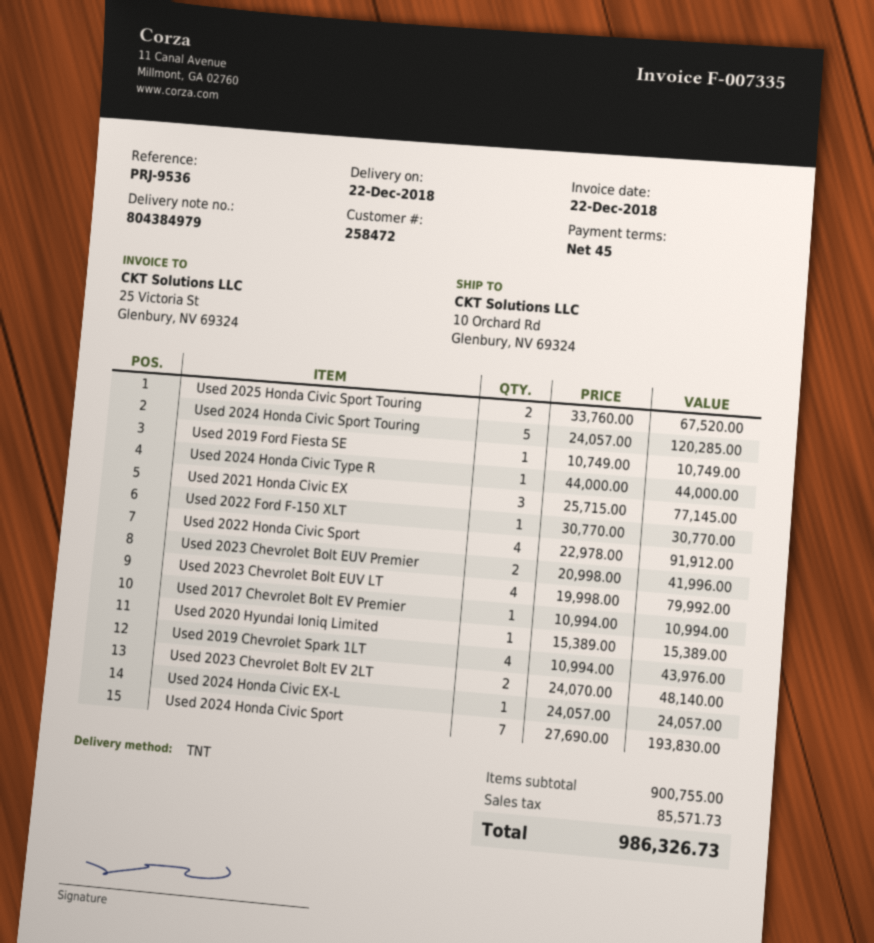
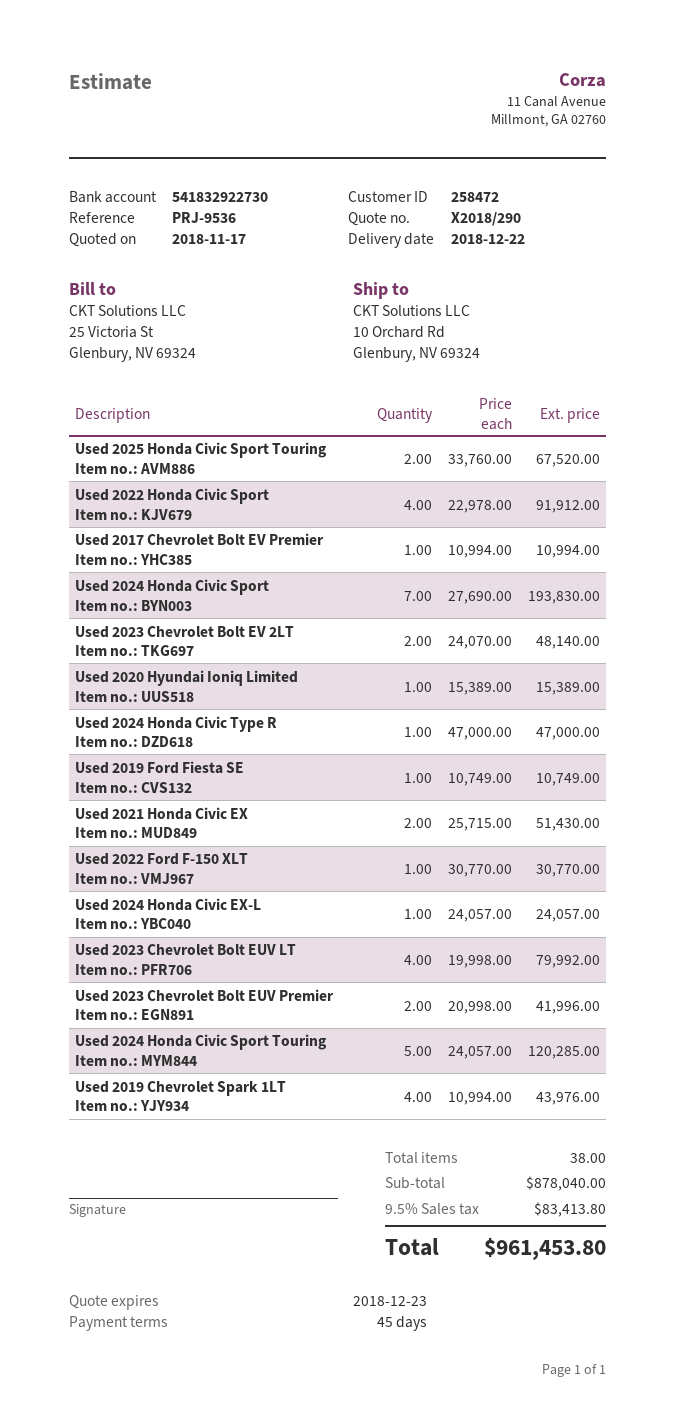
Used 2024 Honda Civic Type R: 1 x 44000.00 = 44000.00 -> 1 x 47000.00 = 47000.00
Used 2021 Honda Civic EX: 3 x 25715.00 = 77145.00 -> 2 x 25715.00 = 51430.00
subtotal: 900755.00 -> 878040.00
tax: 85571.73 -> 83413.80
total: 986326.73 -> 961453.80

